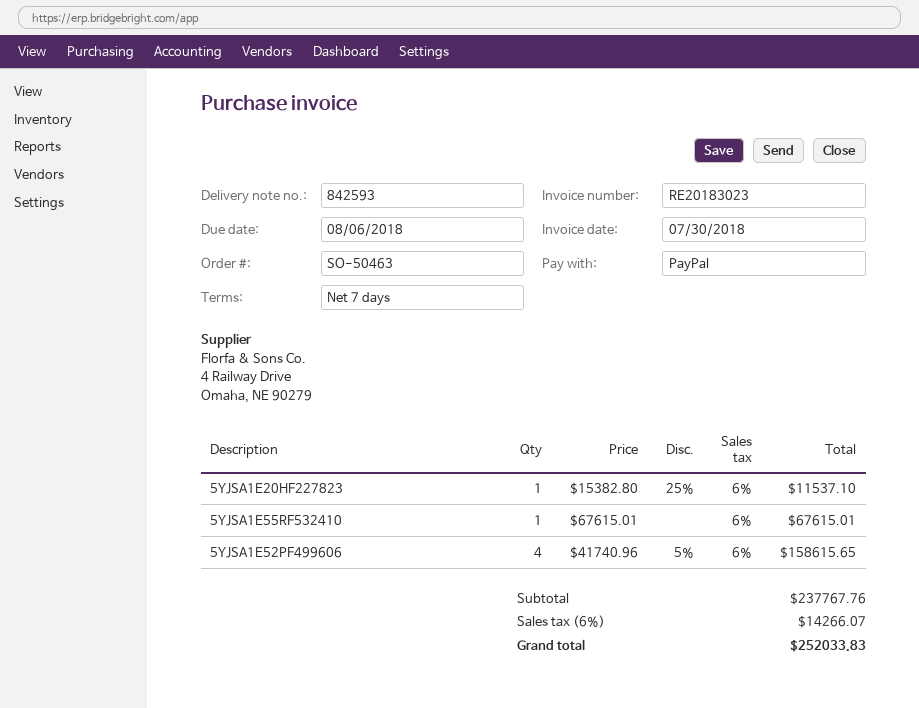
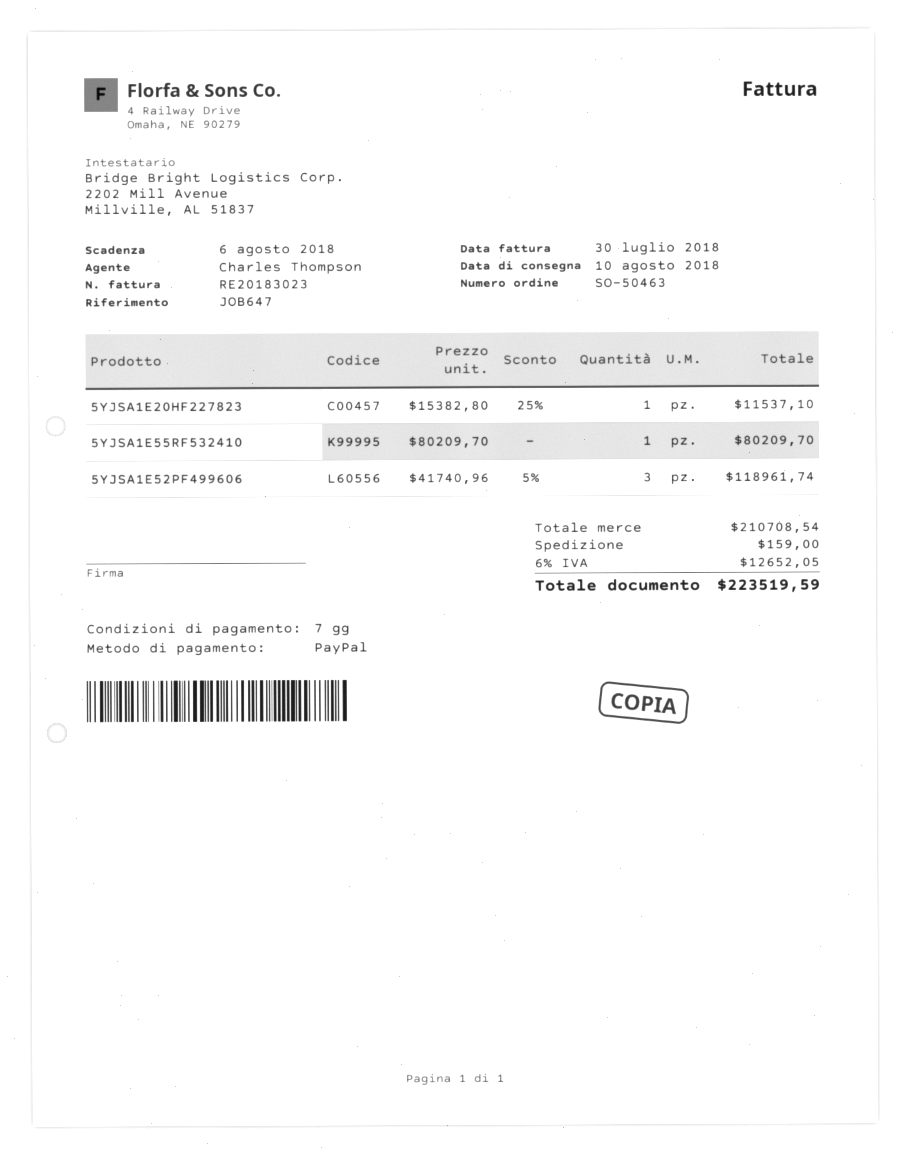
5YJSA1E55RF532410: 1 x 67615.01 = 67615.01 -> 1 x 80209.70 = 80209.70
5YJSA1E52PF499606: 4 x 41740.96 - 5% = 158615.65 -> 3 x 41740.96 - 5% = 118961.74
subtotal: 237767.76 -> 210708.54
shipping: none -> 159.00
tax: 6% = 14266.07 -> 6% = 12652.05
total: 252033.83 -> 223519.59

